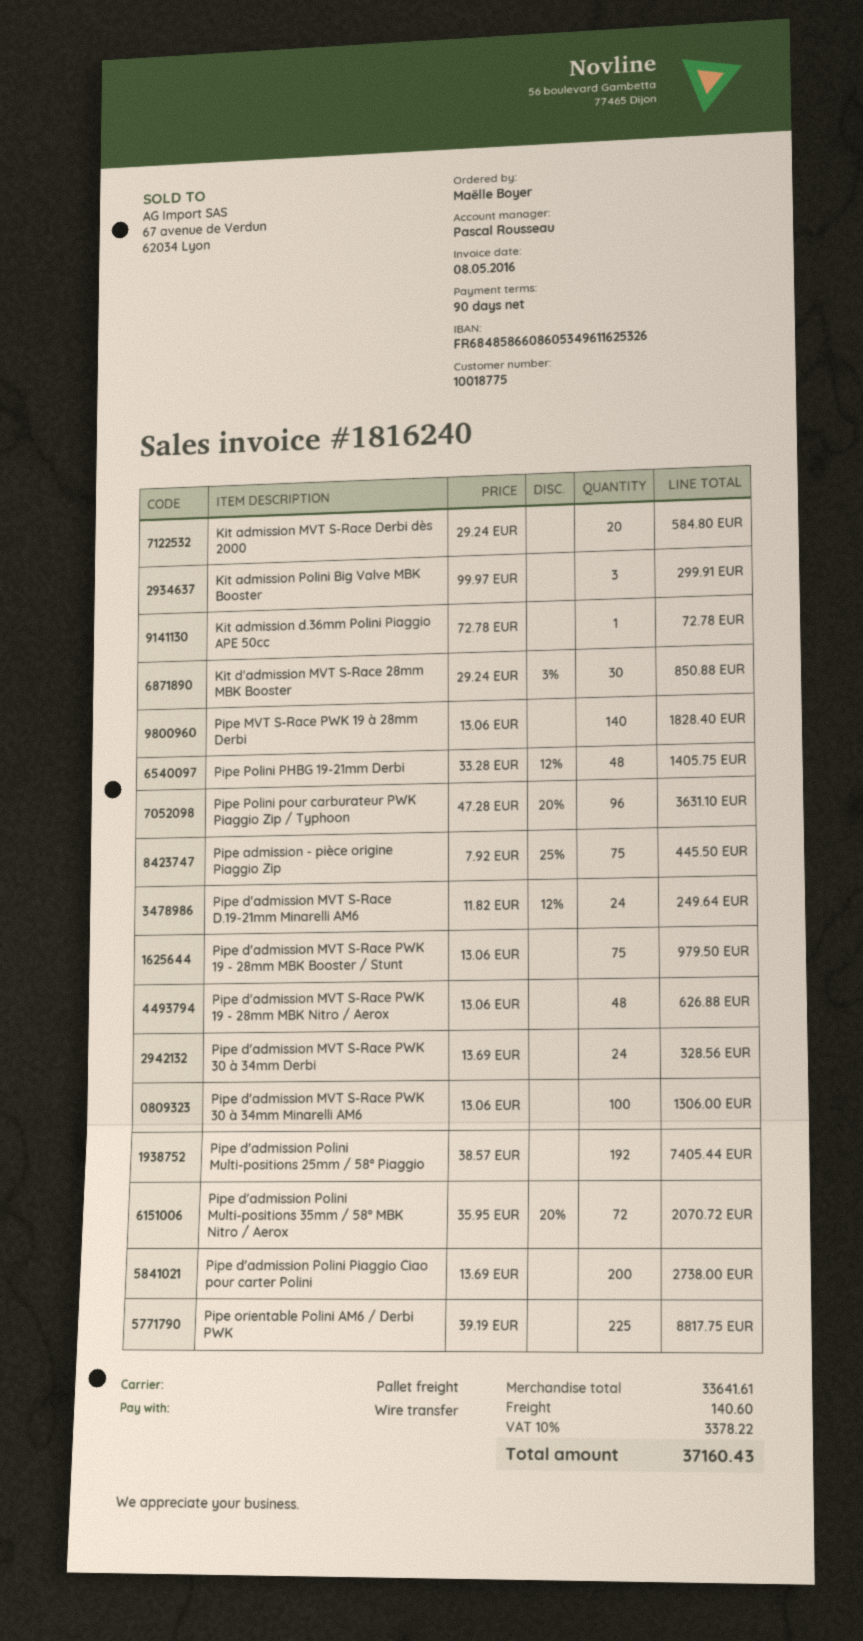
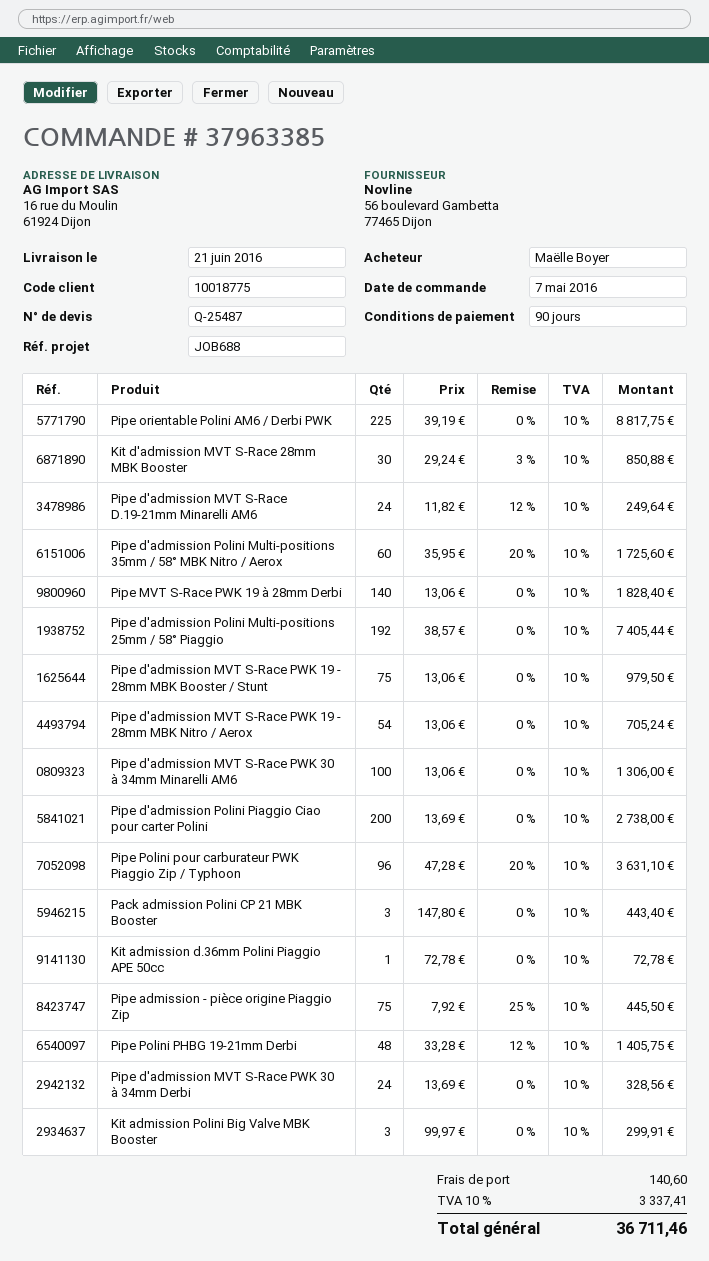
Kit admission MVT S-Race Derbi dès 2000: 20 x 29.24 = 584.80 -> none
Pipe d'admission MVT S-Race PWK 19 - 28mm MBK Nitro / Aerox: 48 x 13.06 = 626.88 -> 54 x 13.06 = 705.24
Pipe d'admission Polini Multi-positions 35mm / 58° MBK Nitro / Aerox: 72 x 35.95 - 20% = 2070.72 -> 60 x 35.95 - 20% = 1725.60
Pack admission Polini CP 21 MBK Booster: none -> 3 x 147.80 = 443.40
tax: 10% = 3378.22 -> 10% = 3337.41
total: 37160.43 -> 36711.46

